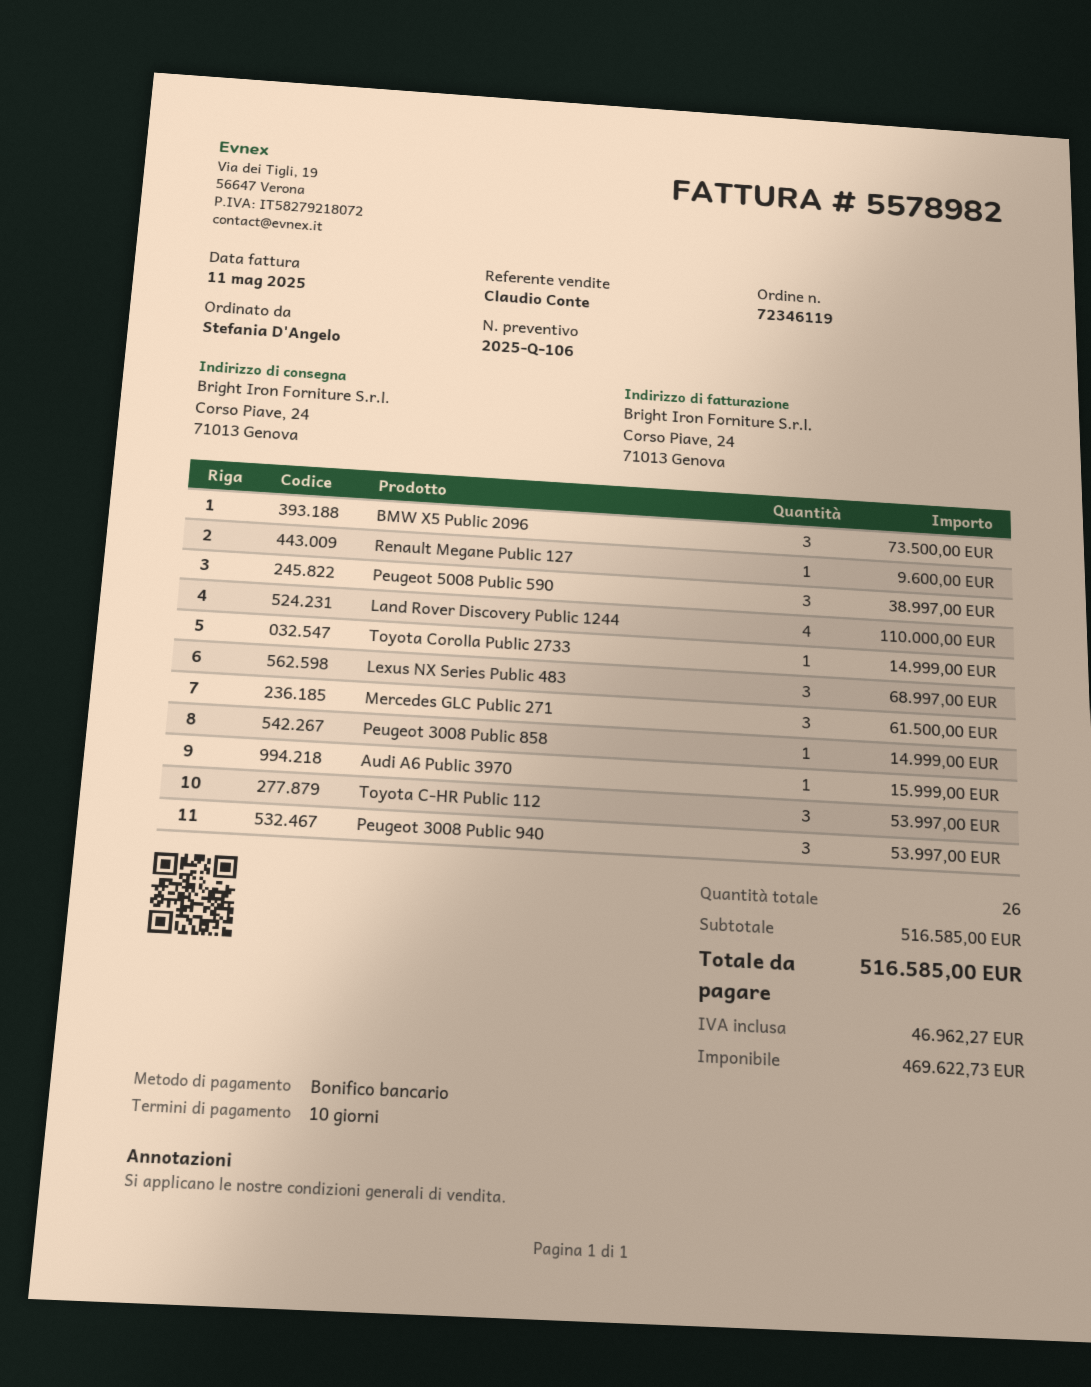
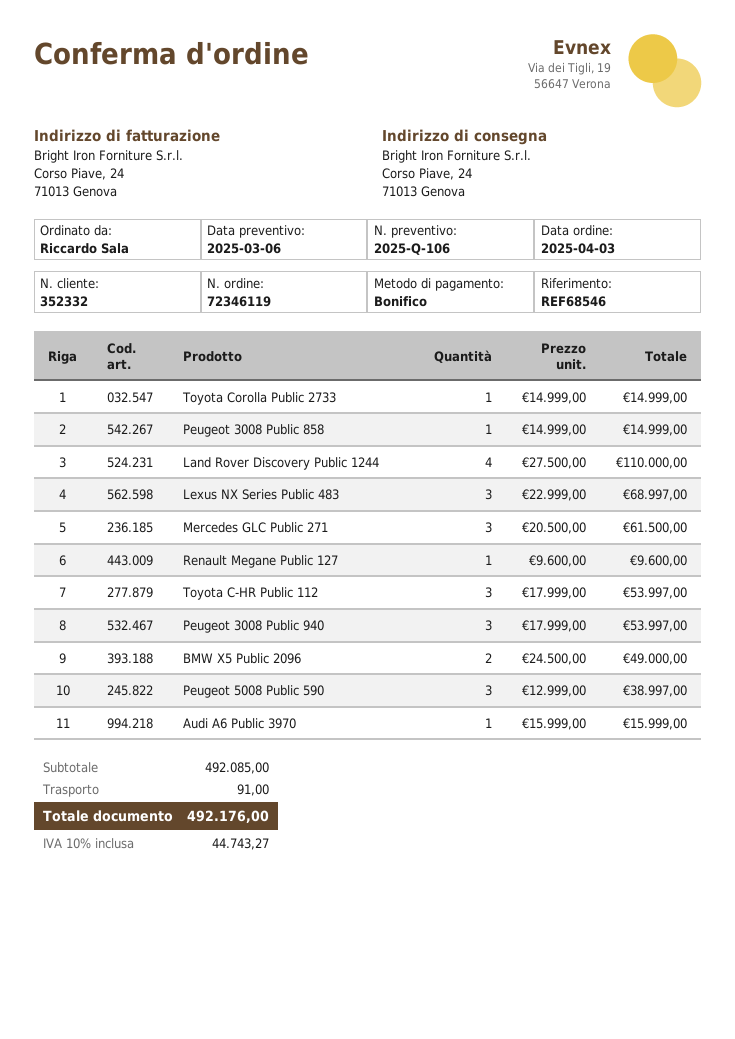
ordered by: Stefania D'Angelo -> Riccardo Sala
BMW X5 Public 2096: 3 for 73500.00 -> 2 for 49000.00
subtotal: 516585.00 -> 492085.00
shipping: none -> 91.00
tax: 46962.27 -> 44743.27
total: 516585.00 -> 492176.00

